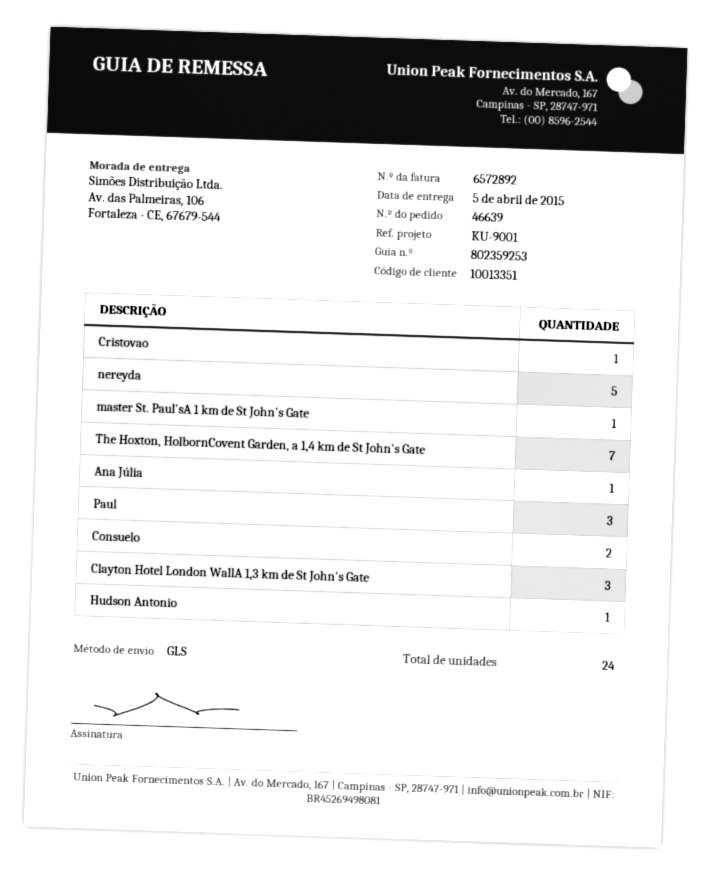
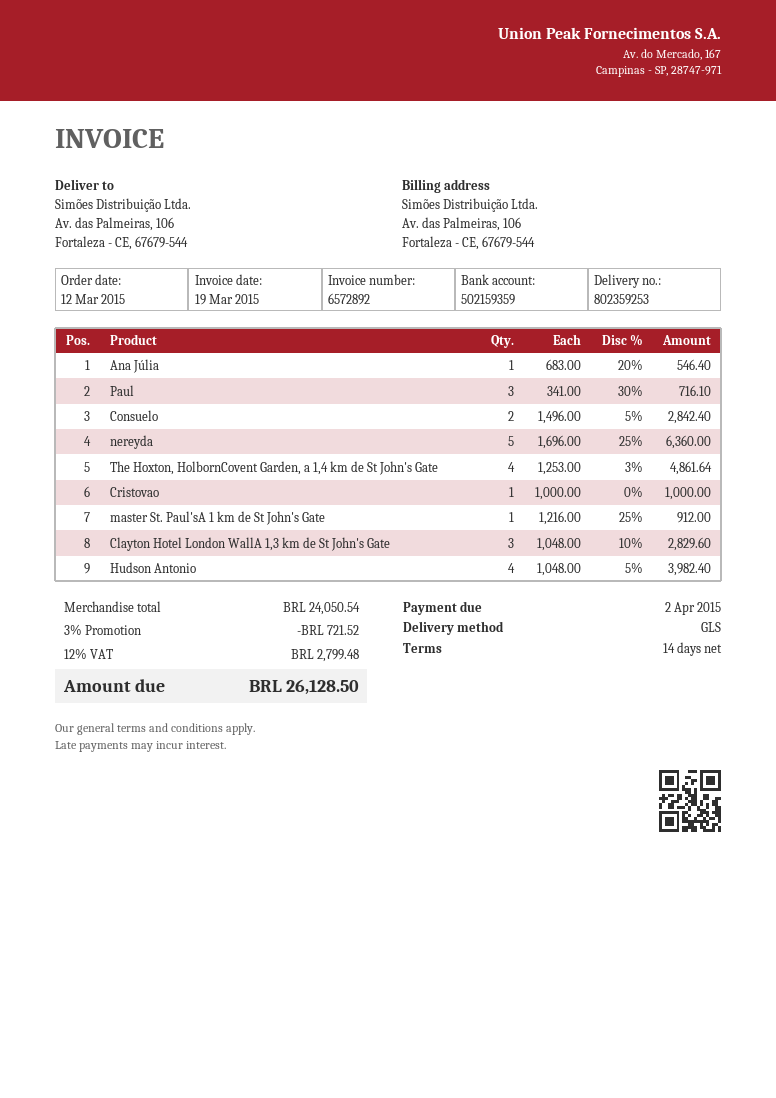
The Hoxton, HolbornCovent Garden, a 1,4 km de St John's Gate: 7 -> 4
Hudson Antonio: 1 -> 4

